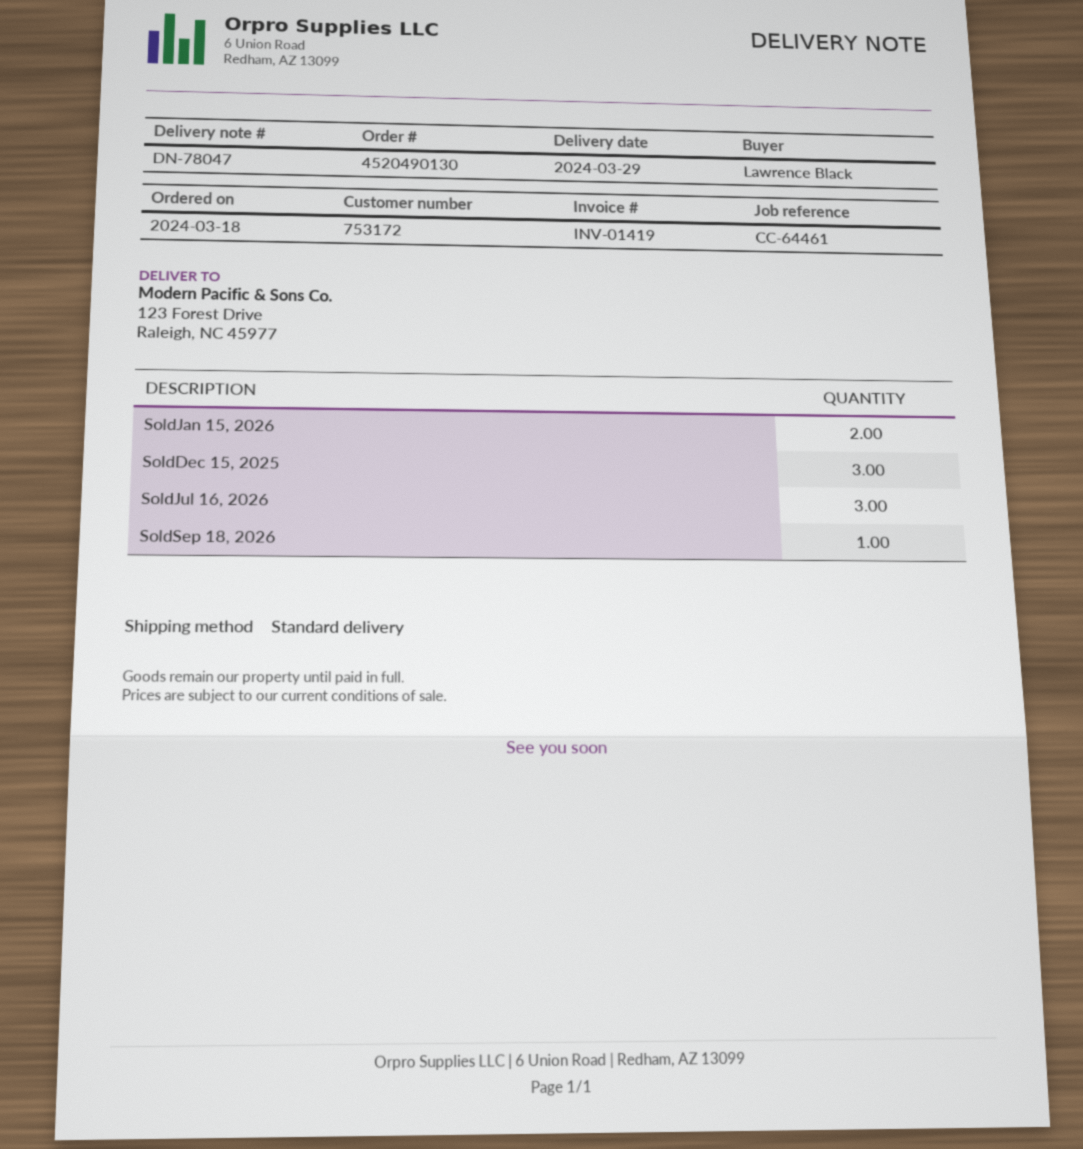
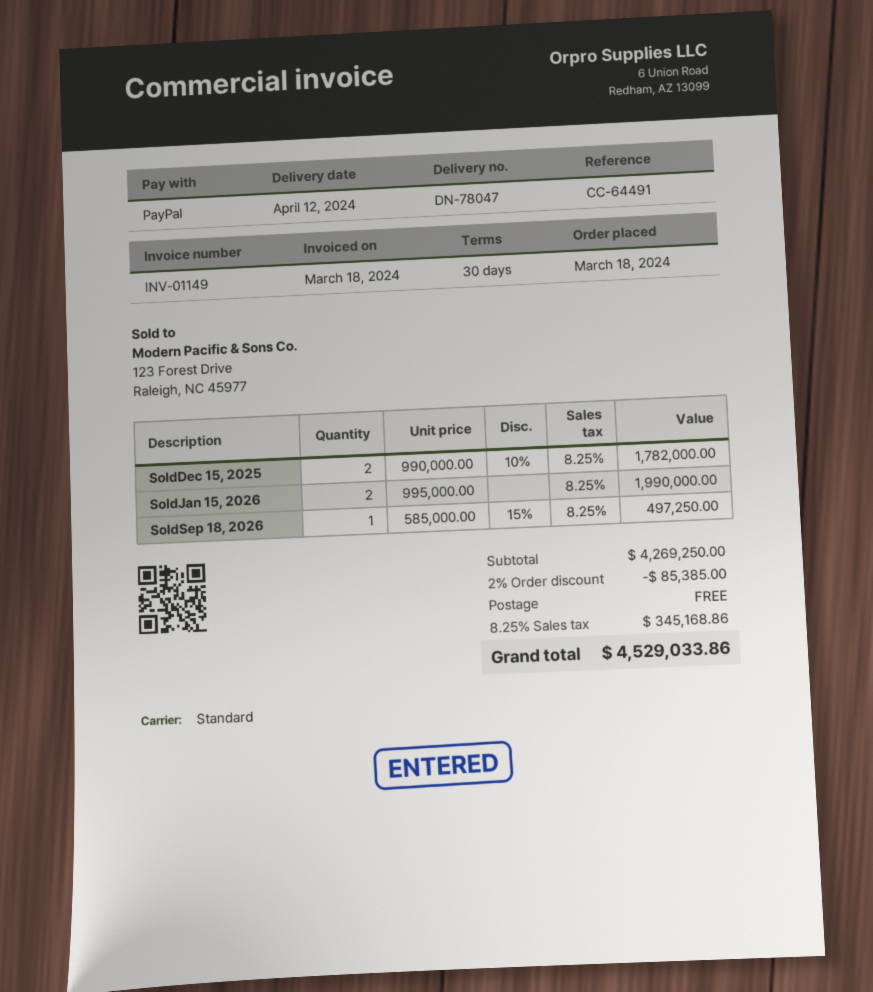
delivery date: 2024-03-29 -> 2024-04-12
invoice number: INV-01419 -> INV-01149
reference: CC-64461 -> CC-64491
SoldDec 15, 2025: 3 -> 2
SoldJul 16, 2026: 3 -> none

